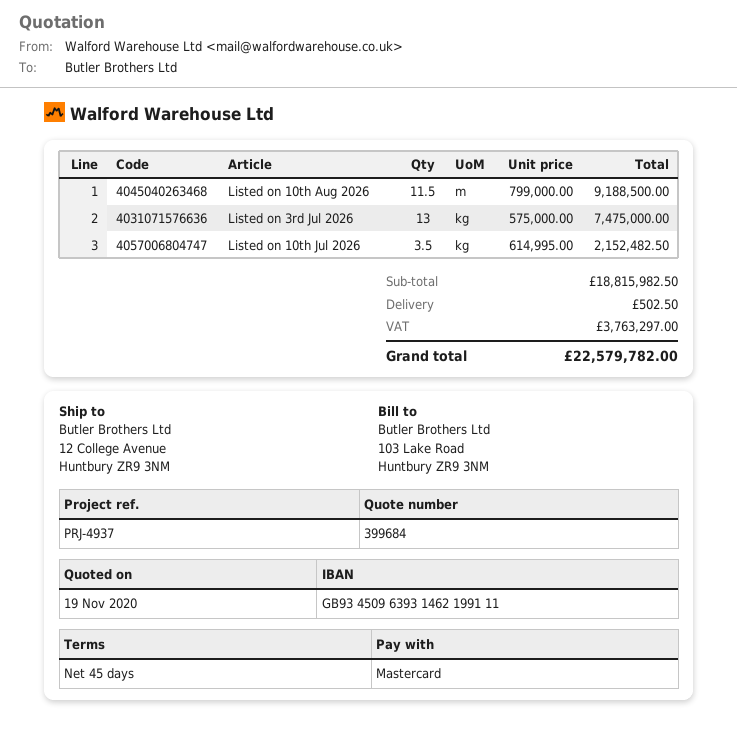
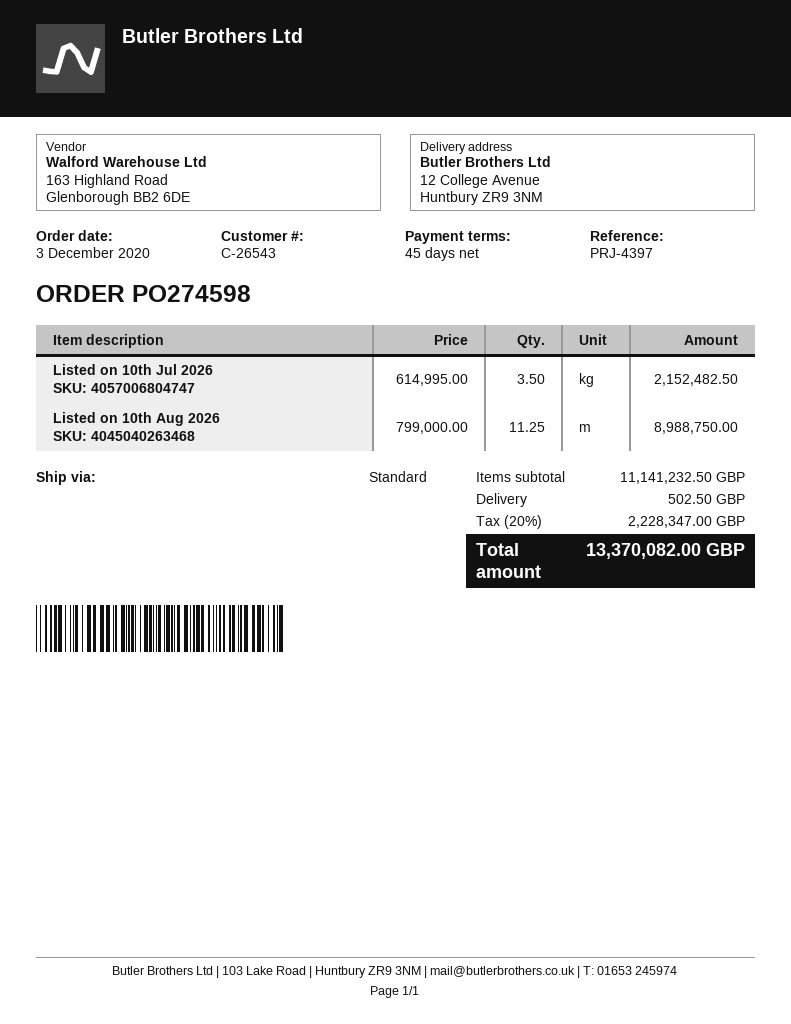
reference: PRJ-4937 -> PRJ-4397
Listed on 10th Aug 2026: 11.5 x 799000.00 = 9188500.00 -> 11.25 x 799000.00 = 8988750.00
Listed on 3rd Jul 2026: 13 x 575000.00 = 7475000.00 -> none
subtotal: 18815982.50 -> 11141232.50
tax: 3763297.00 -> 2228347.00
total: 22579782.00 -> 13370082.00

